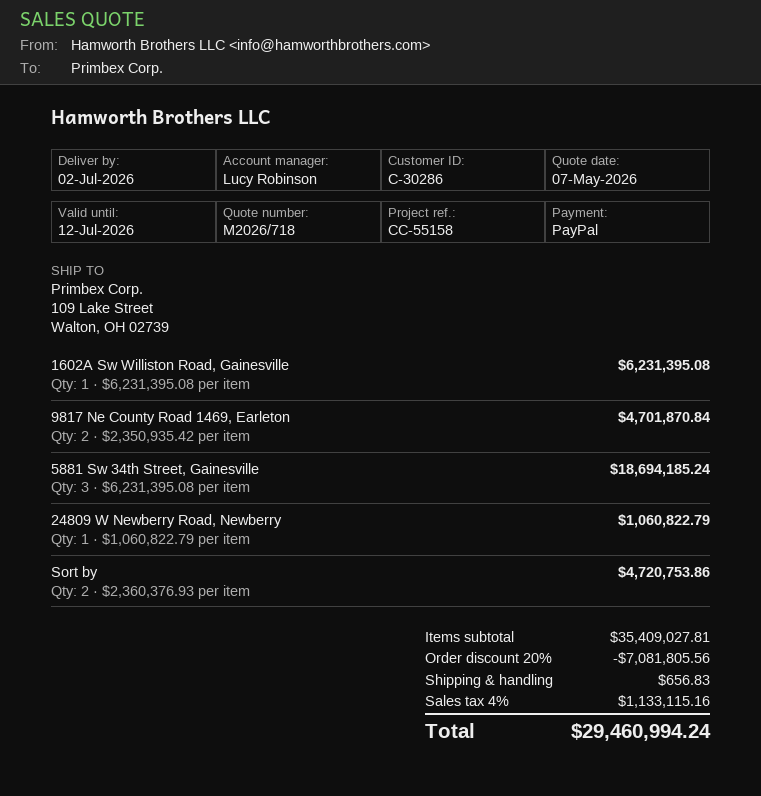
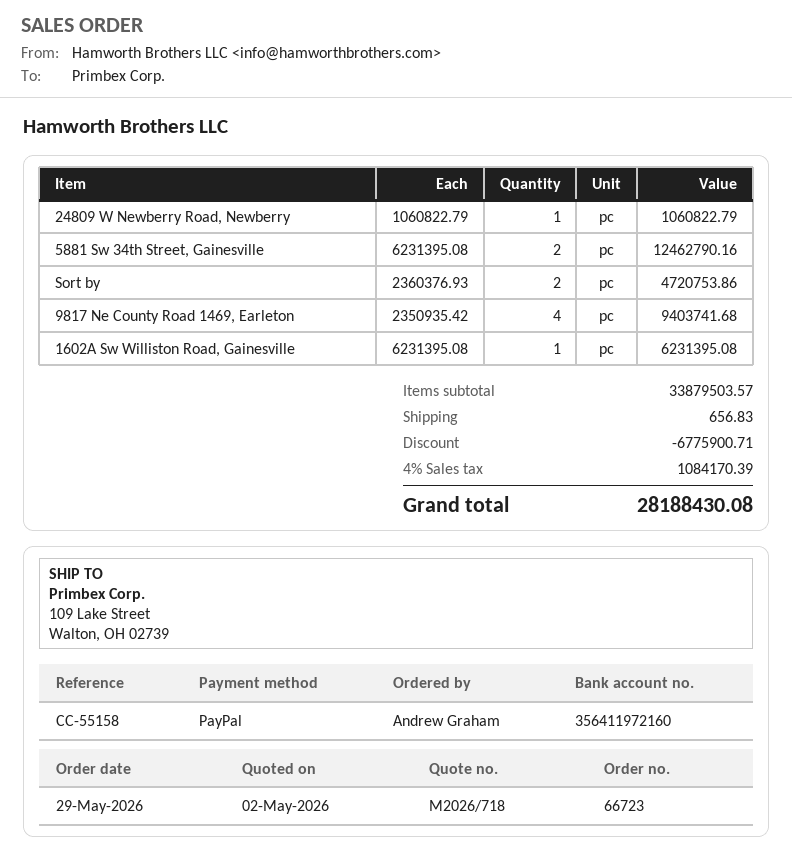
quote date: 2026-05-07 -> 2026-05-02
9817 Ne County Road 1469, Earleton: 2 x 2350935.42 = 4701870.84 -> 4 x 2350935.42 = 9403741.68
5881 Sw 34th Street, Gainesville: 3 x 6231395.08 = 18694185.24 -> 2 x 6231395.08 = 12462790.16
subtotal: 35409027.81 -> 33879503.57
discount: 7081805.56 -> 6775900.71
tax: 4% = 1133115.16 -> 4% = 1084170.39
total: 29460994.24 -> 28188430.08

